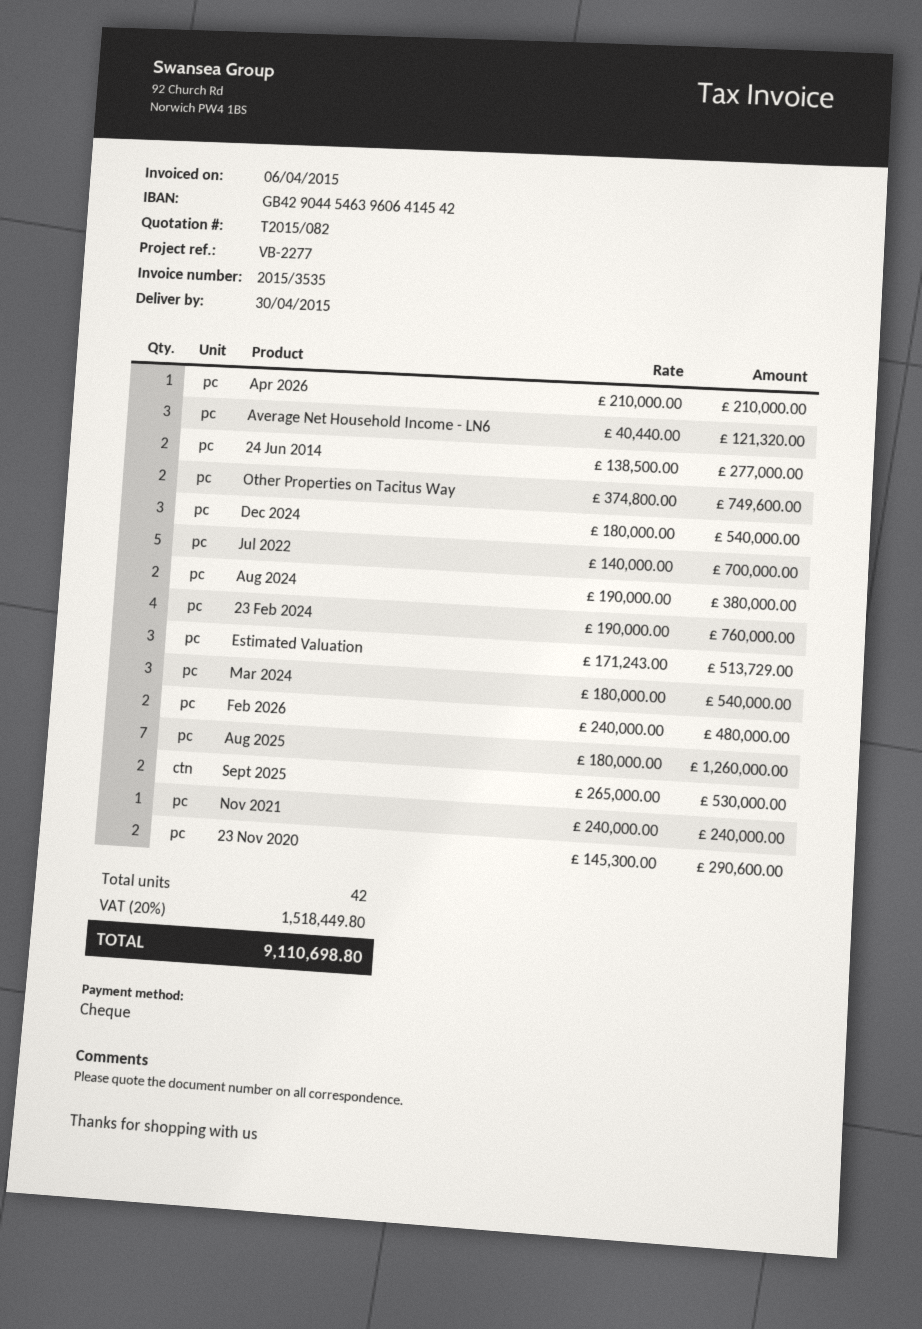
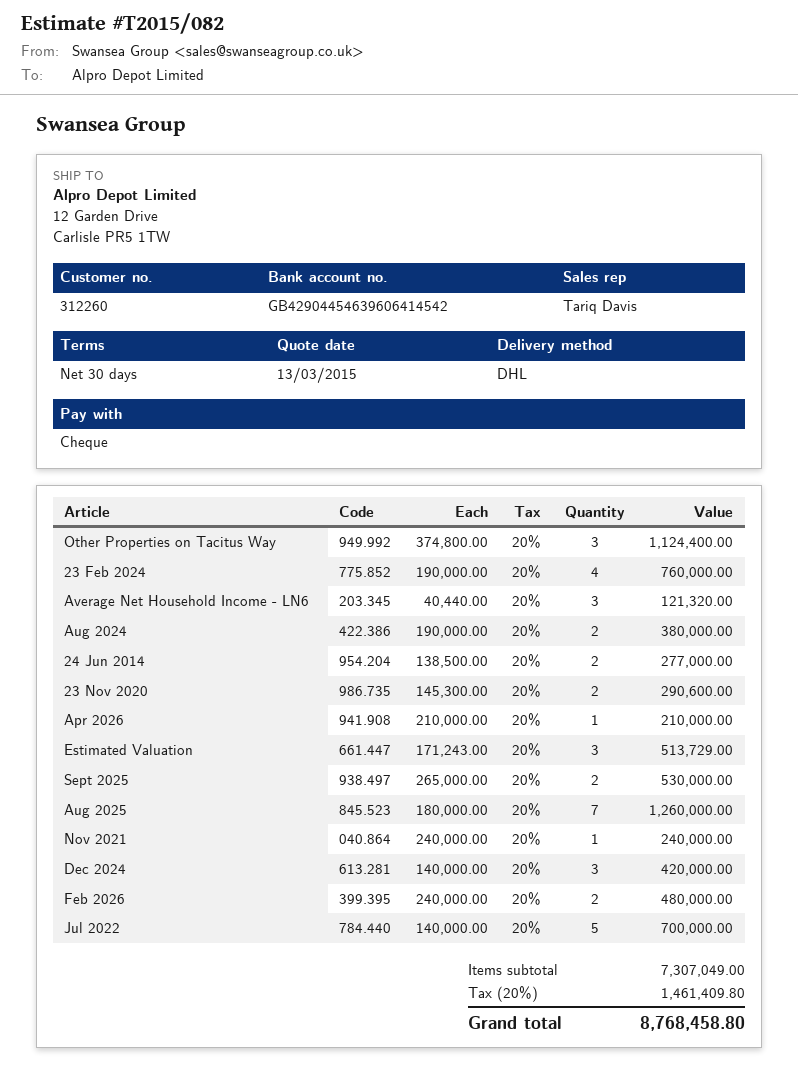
Other Properties on Tacitus Way: 2 x 374800.00 = 749600.00 -> 3 x 374800.00 = 1124400.00
Dec 2024: 3 x 180000.00 = 540000.00 -> 3 x 140000.00 = 420000.00
Mar 2024: 3 x 180000.00 = 540000.00 -> none
tax: 20% = 1518449.80 -> 20% = 1461409.80
total: 9110698.80 -> 8768458.80

